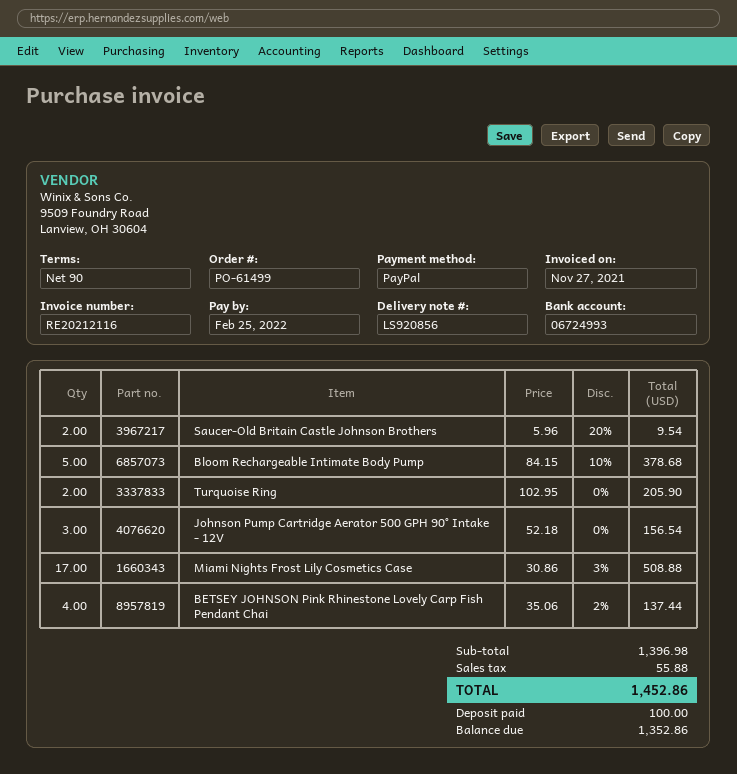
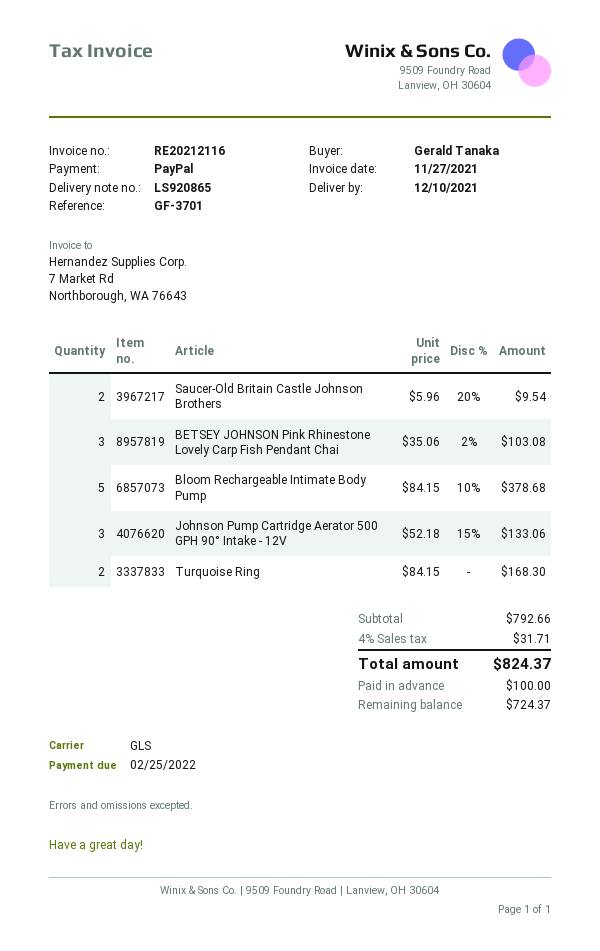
delivery note number: LS920856 -> LS920865
Turquoise Ring: 2 x 102.95 = 205.90 -> 2 x 84.15 = 168.30
Johnson Pump Cartridge Aerator 500 GPH 90° Intake - 12V: 3 x 52.18 = 156.54 -> 3 x 52.18 - 15% = 133.06
Miami Nights Frost Lily Cosmetics Case: 17 x 30.86 - 3% = 508.88 -> none
BETSEY JOHNSON Pink Rhinestone Lovely Carp Fish Pendant Chai: 4 x 35.06 - 2% = 137.44 -> 3 x 35.06 - 2% = 103.08
subtotal: 1396.98 -> 792.66
tax: 55.88 -> 31.71
total: 1452.86 -> 824.37
balance: 1352.86 -> 724.37

